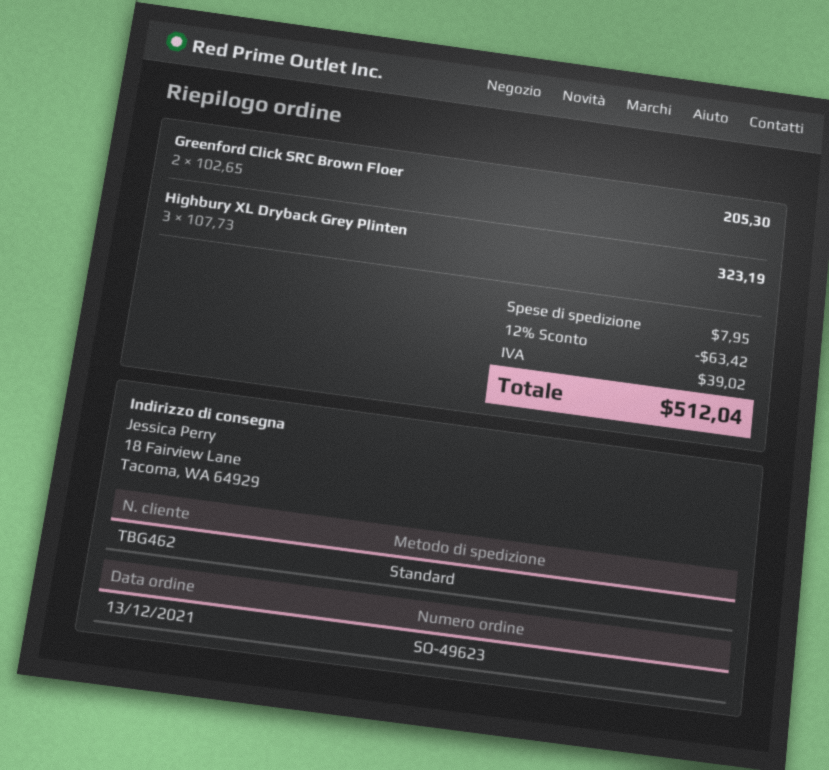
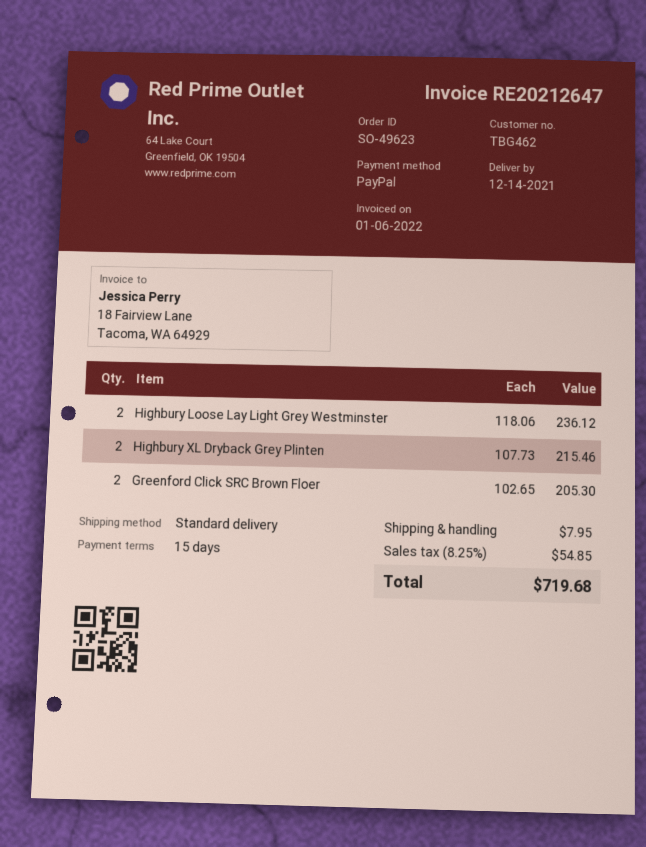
Highbury XL Dryback Grey Plinten: 3 x 107.73 = 323.19 -> 2 x 107.73 = 215.46
Highbury Loose Lay Light Grey Westminster: none -> 2 x 118.06 = 236.12
discount: 12% = 63.42 -> none
tax: 39.02 -> 54.85
total: 512.04 -> 719.68

